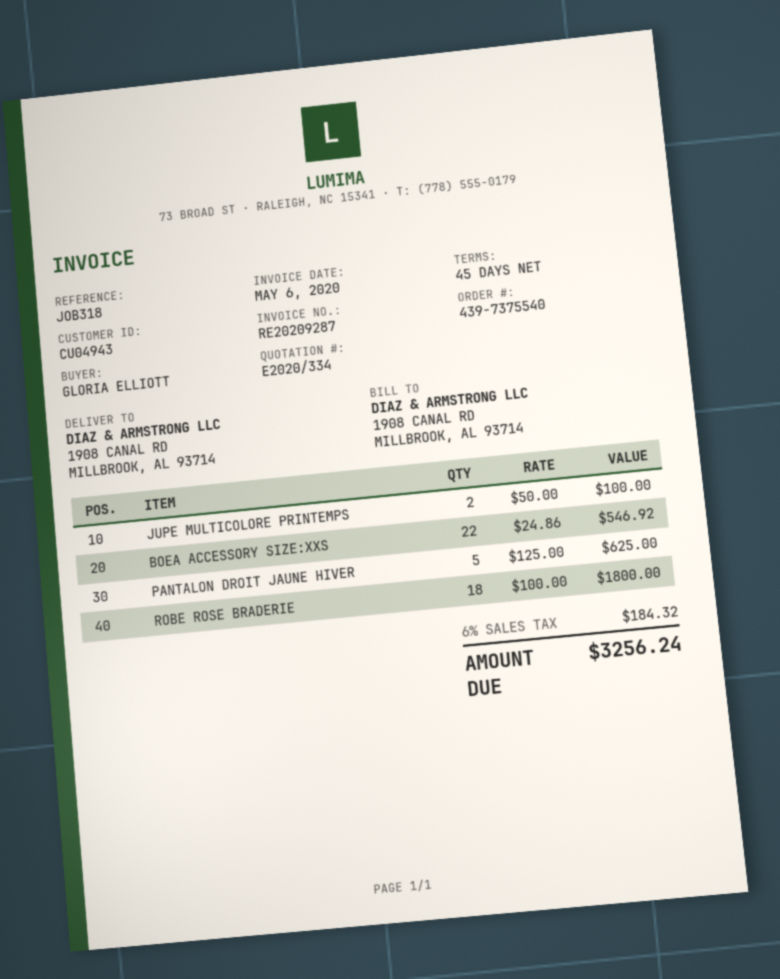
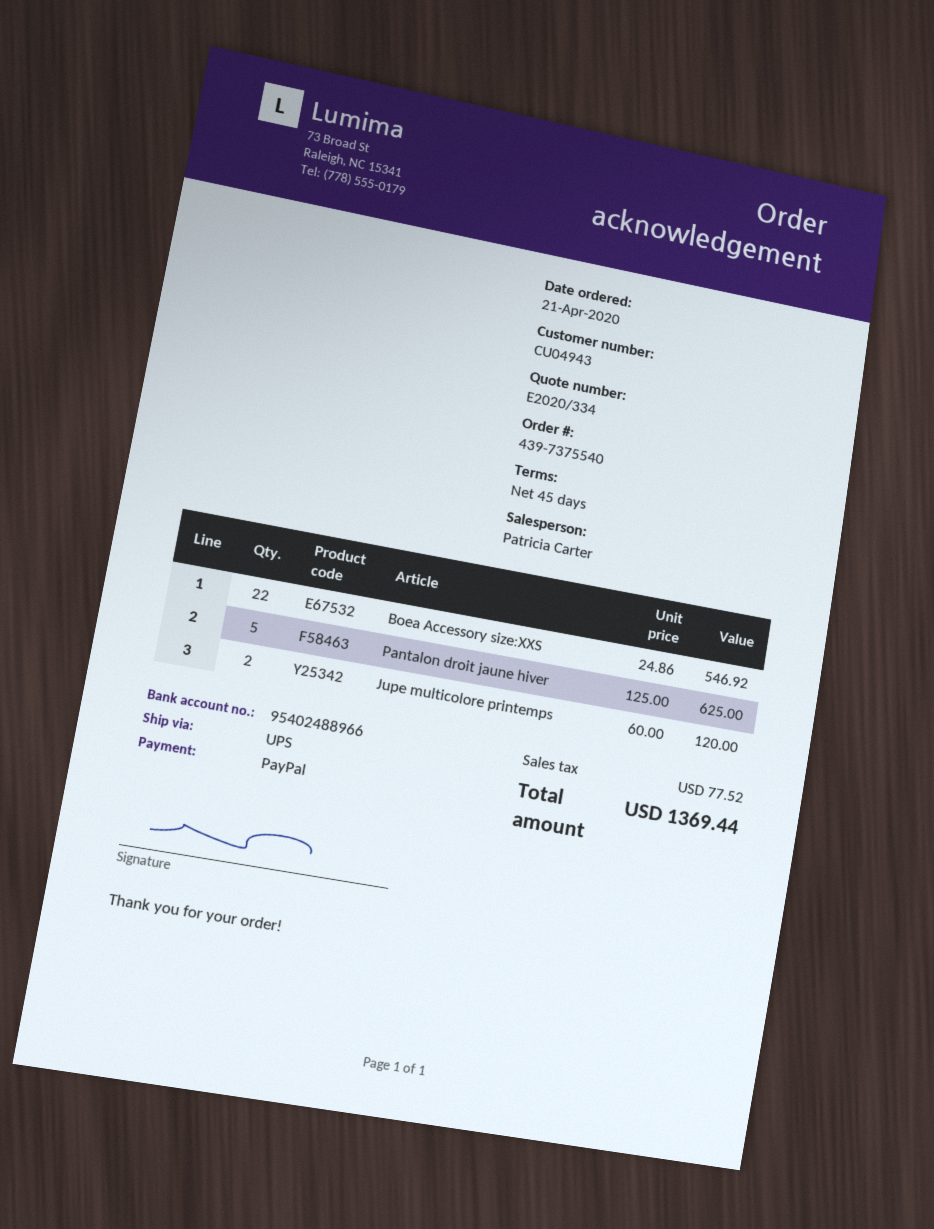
JUPE MULTICOLORE PRINTEMPS: 2 x 50.00 = 100.00 -> 2 x 60.00 = 120.00
ROBE ROSE BRADERIE: 18 x 100.00 = 1800.00 -> none
tax: 184.32 -> 77.52
total: 3256.24 -> 1369.44

